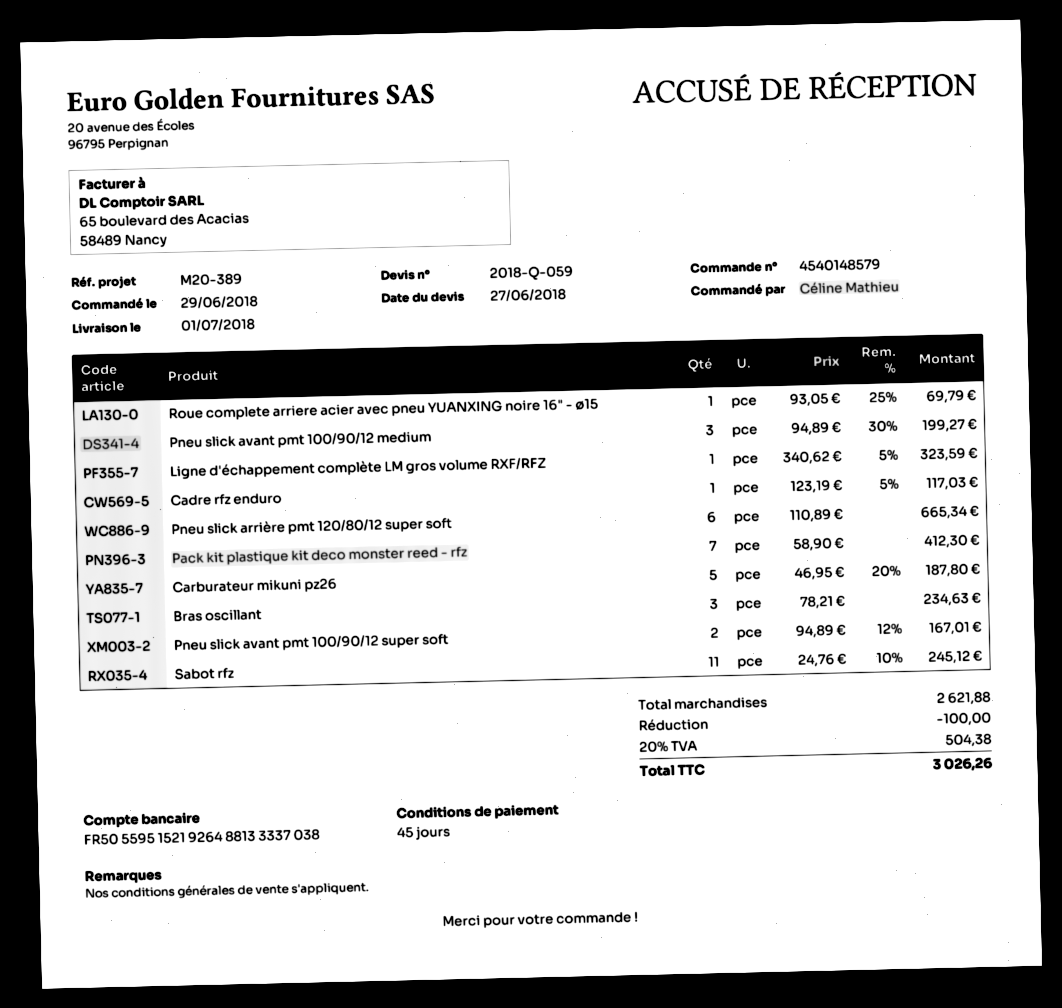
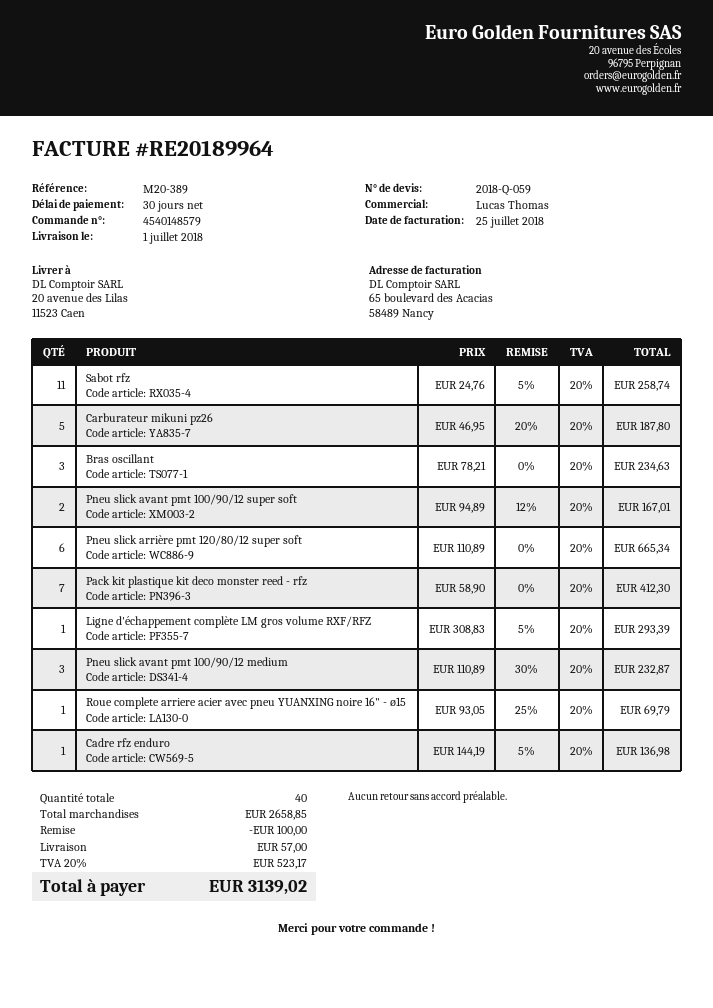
payment terms: 45 days -> 30 days
Pneu slick avant pmt 100/90/12 medium: 3 x 94.89 - 30% = 199.27 -> 3 x 110.89 - 30% = 232.87
Ligne d'échappement complète LM gros volume RXF/RFZ: 1 x 340.62 - 5% = 323.59 -> 1 x 308.83 - 5% = 293.39
Cadre rfz enduro: 1 x 123.19 - 5% = 117.03 -> 1 x 144.19 - 5% = 136.98
Sabot rfz: 11 x 24.76 - 10% = 245.12 -> 11 x 24.76 - 5% = 258.74
subtotal: 2621.88 -> 2658.85
shipping: none -> 57.00
tax: 20% = 504.38 -> 20% = 523.17
total: 3026.26 -> 3139.02

